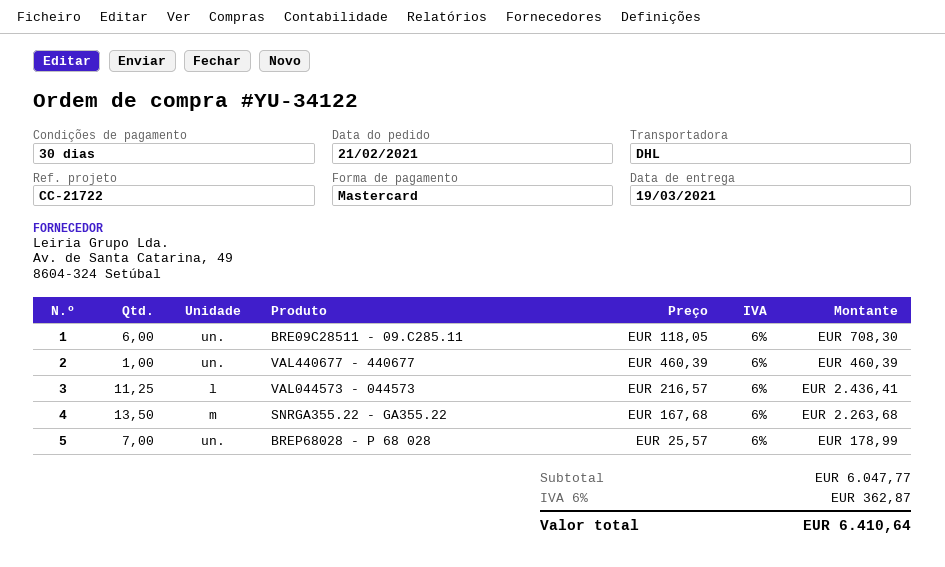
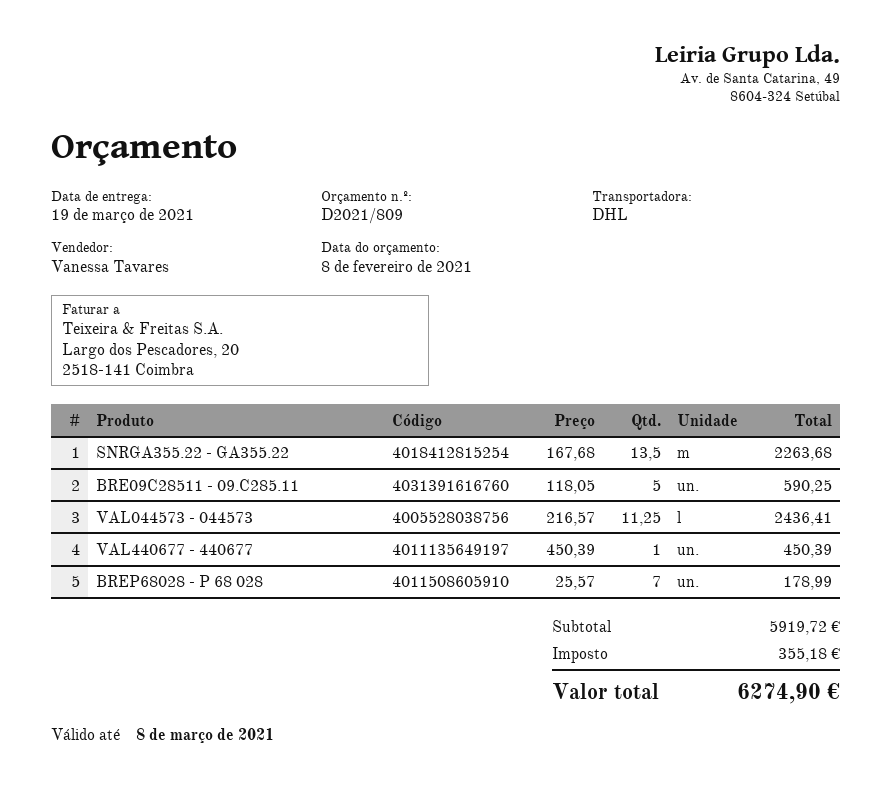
BRE09C28511 - 09.C285.11: 6 x 118.05 = 708.30 -> 5 x 118.05 = 590.25
VAL440677 - 440677: 1 x 460.39 = 460.39 -> 1 x 450.39 = 450.39
subtotal: 6047.77 -> 5919.72
tax: 362.87 -> 355.18
total: 6410.64 -> 6274.90

